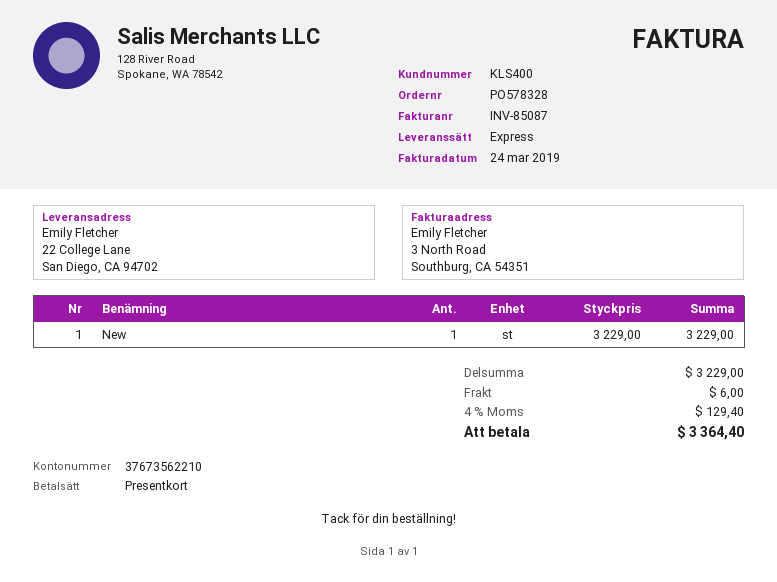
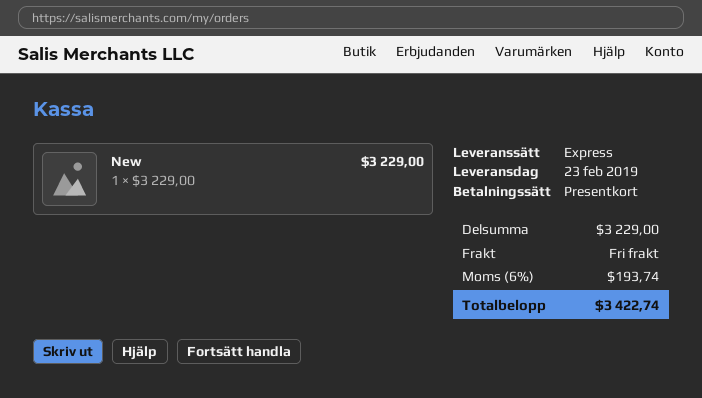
shipping: 6.00 -> 0.00
tax: 4% = 129.40 -> 6% = 193.74
total: 3364.40 -> 3422.74

